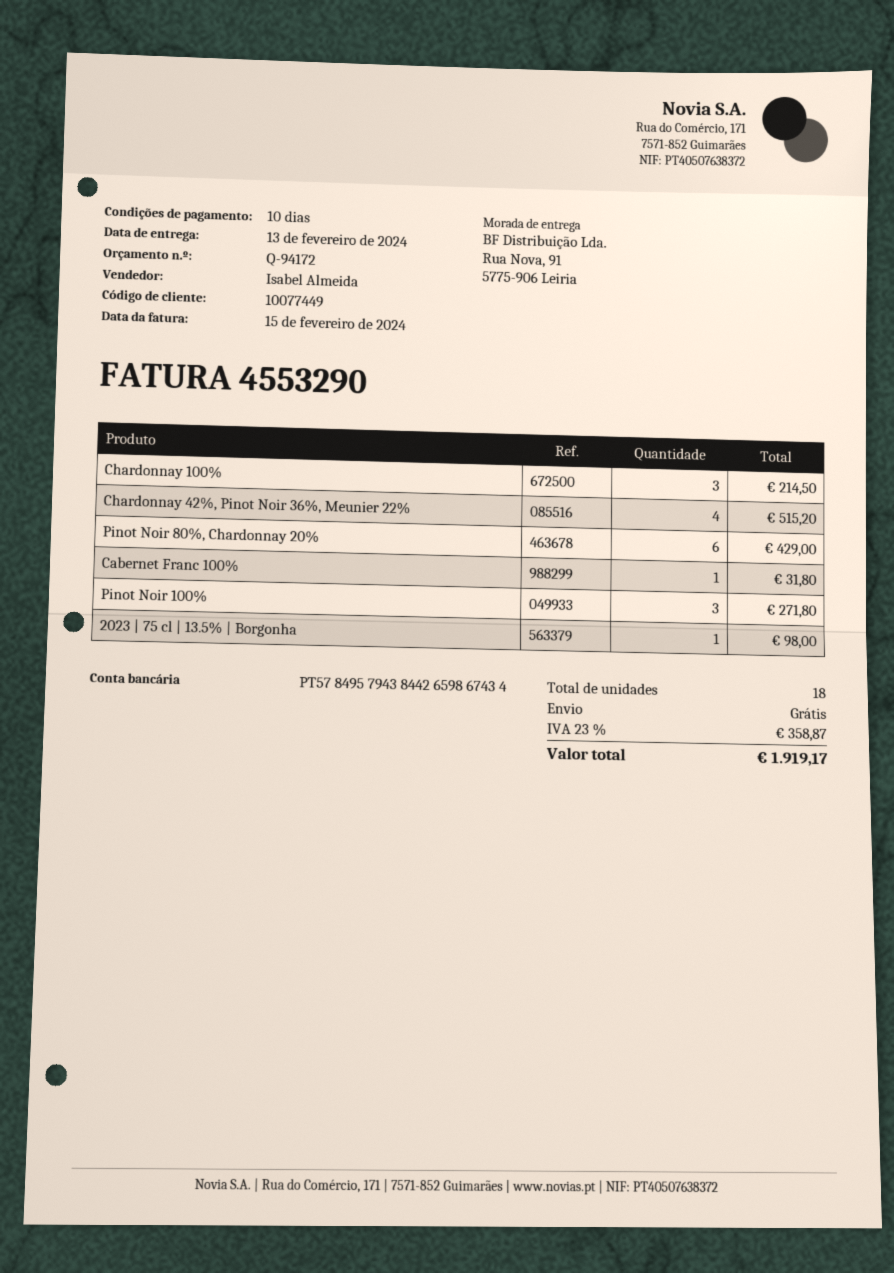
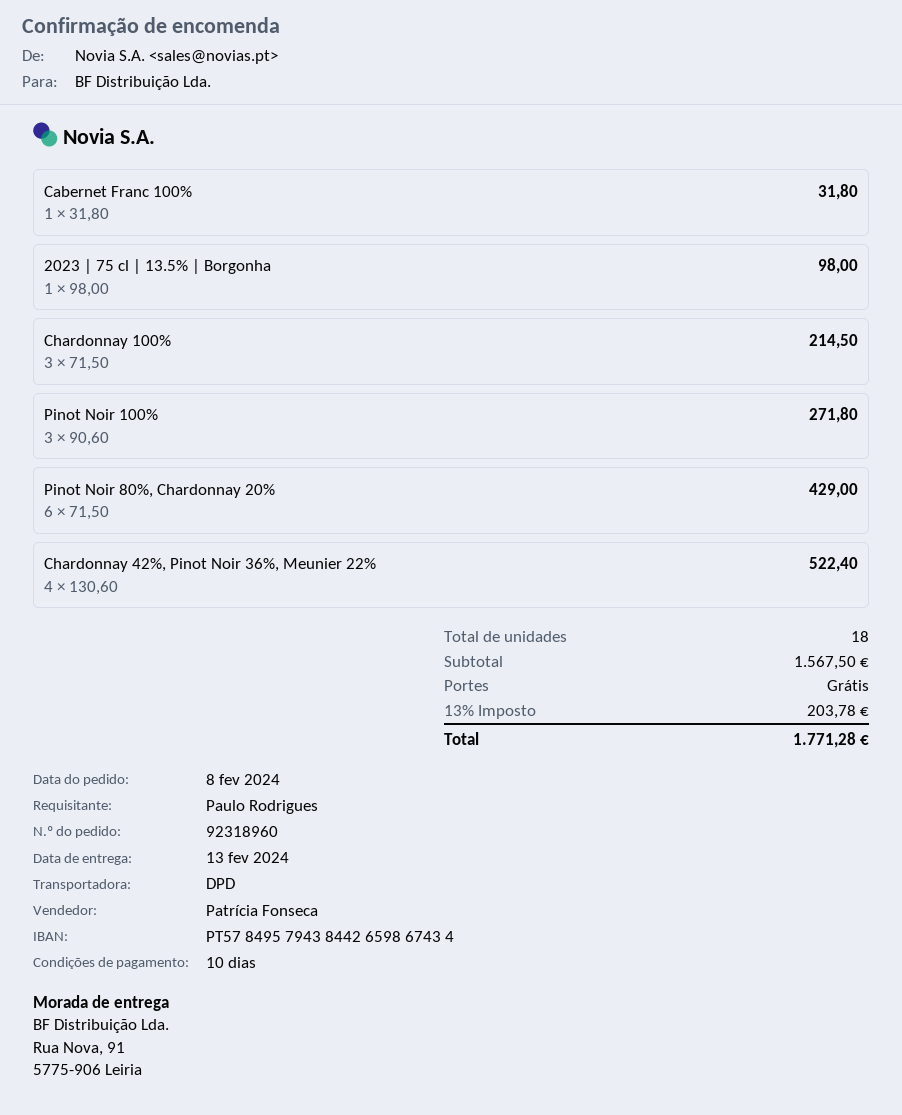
sales rep: Isabel Almeida -> Patrícia Fonseca
Chardonnay 42%, Pinot Noir 36%, Meunier 22%: 4 for 515.20 -> 4 for 522.40
tax: 23% = 358.87 -> 13% = 203.78
total: 1919.17 -> 1771.28

